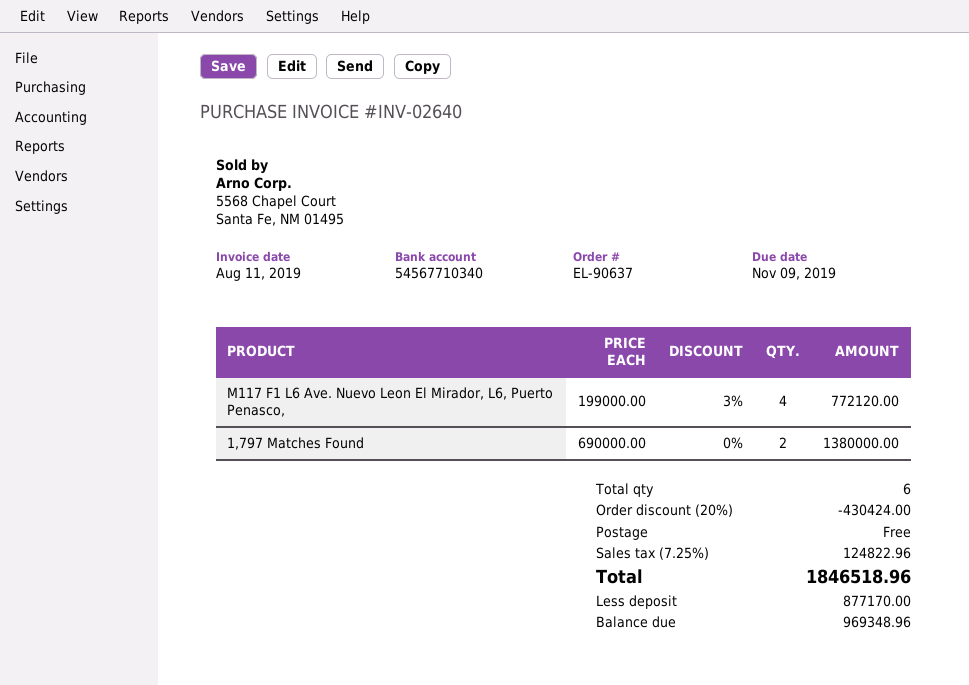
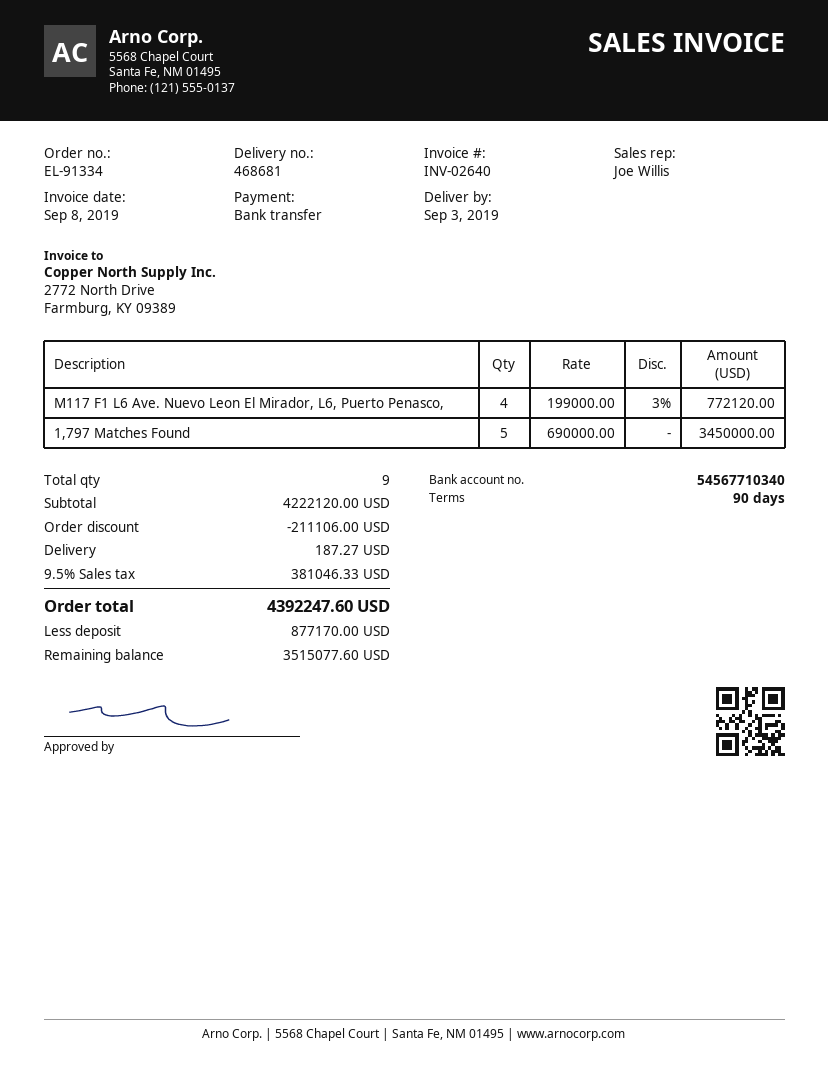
order number: EL-90637 -> EL-91334
invoice date: 2019-08-11 -> 2019-09-08
1,797 Matches Found: 2 x 690000.00 = 1380000.00 -> 5 x 690000.00 = 3450000.00
total quantity: 6 -> 9
discount: 430424.00 -> 211106.00
shipping: 0.00 -> 187.27
tax: 7.25% = 124822.96 -> 9.5% = 381046.33
total: 1846518.96 -> 4392247.60
balance: 969348.96 -> 3515077.60

